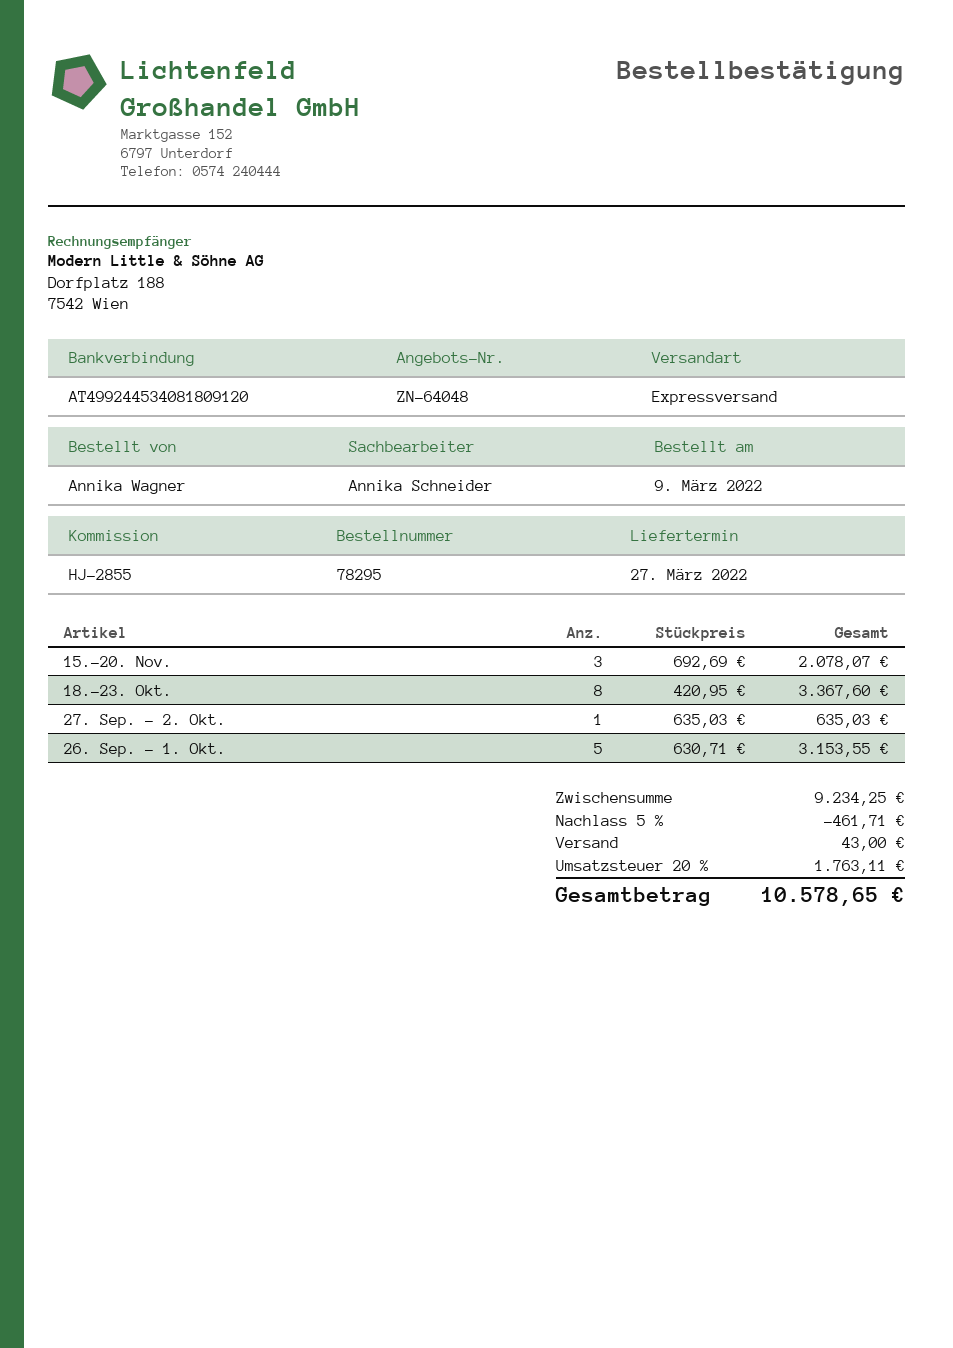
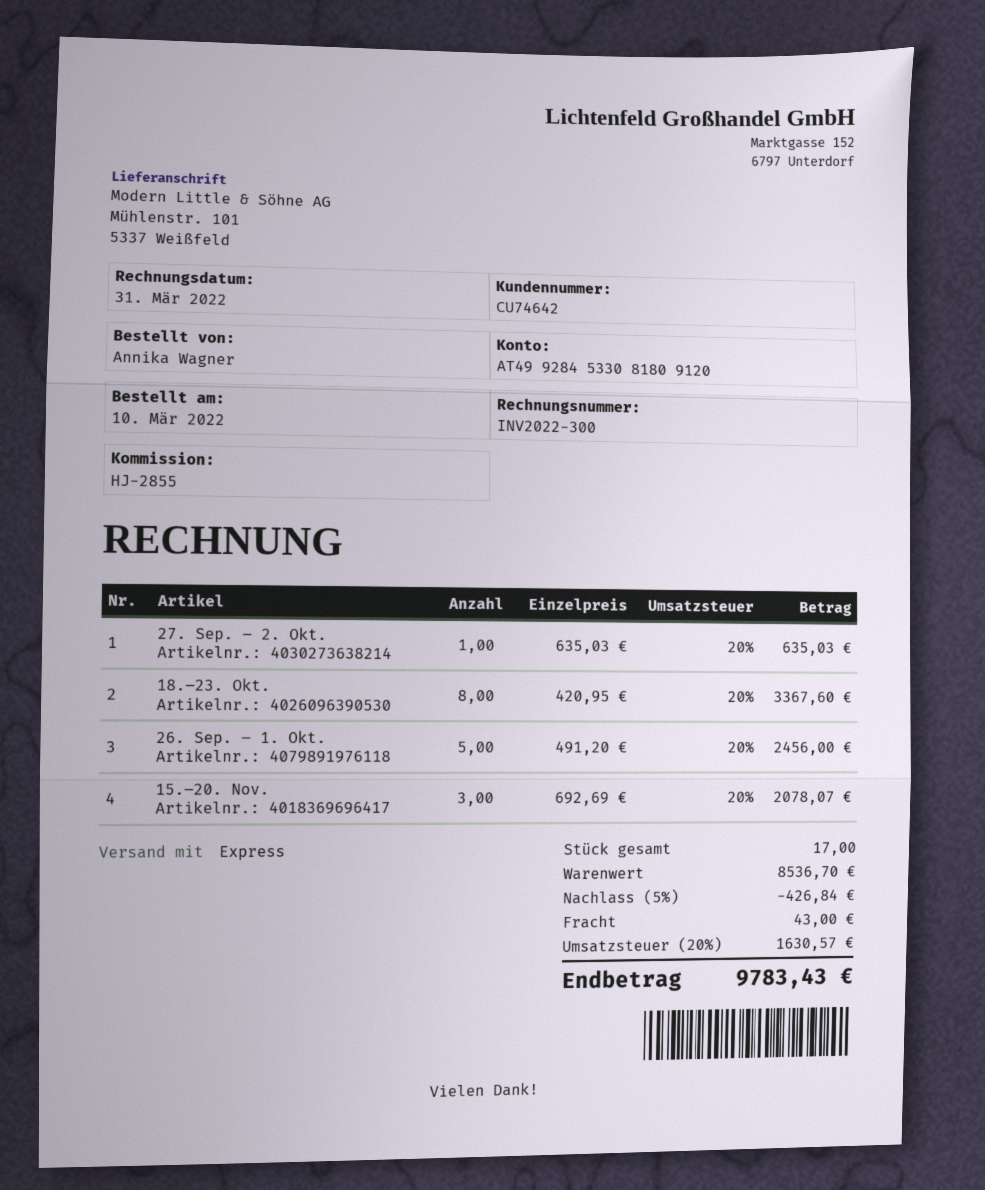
order date: 2022-03-09 -> 2022-03-10
bank account: AT499244534081809120 -> AT499284533081809120
26. Sep. – 1. Okt.: 5 x 630.71 = 3153.55 -> 5 x 491.20 = 2456.00
subtotal: 9234.25 -> 8536.70
discount: 5% = 461.71 -> 5% = 426.84
tax: 20% = 1763.11 -> 20% = 1630.57
total: 10578.65 -> 9783.43

